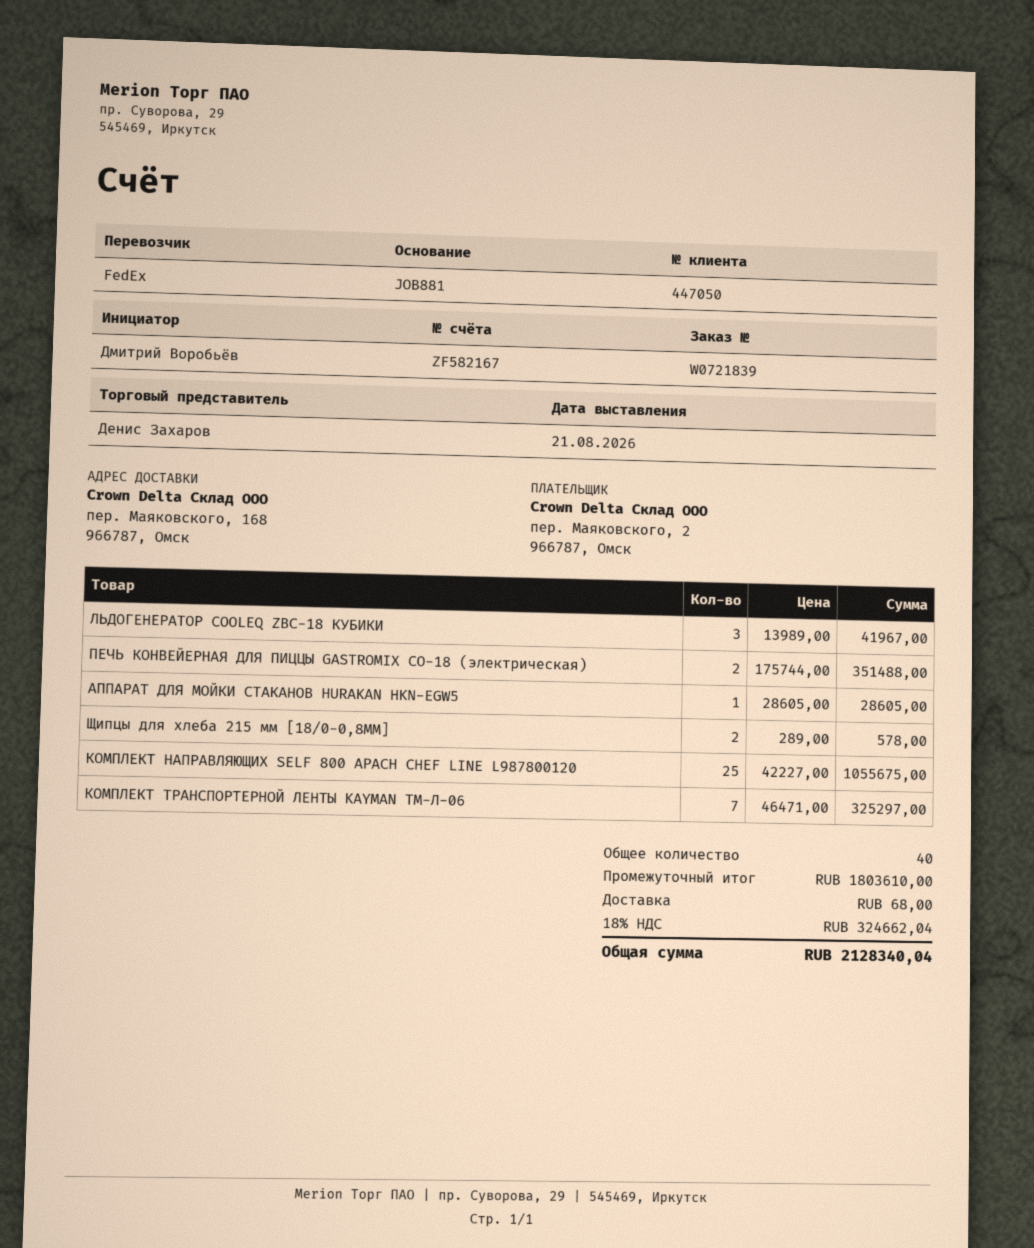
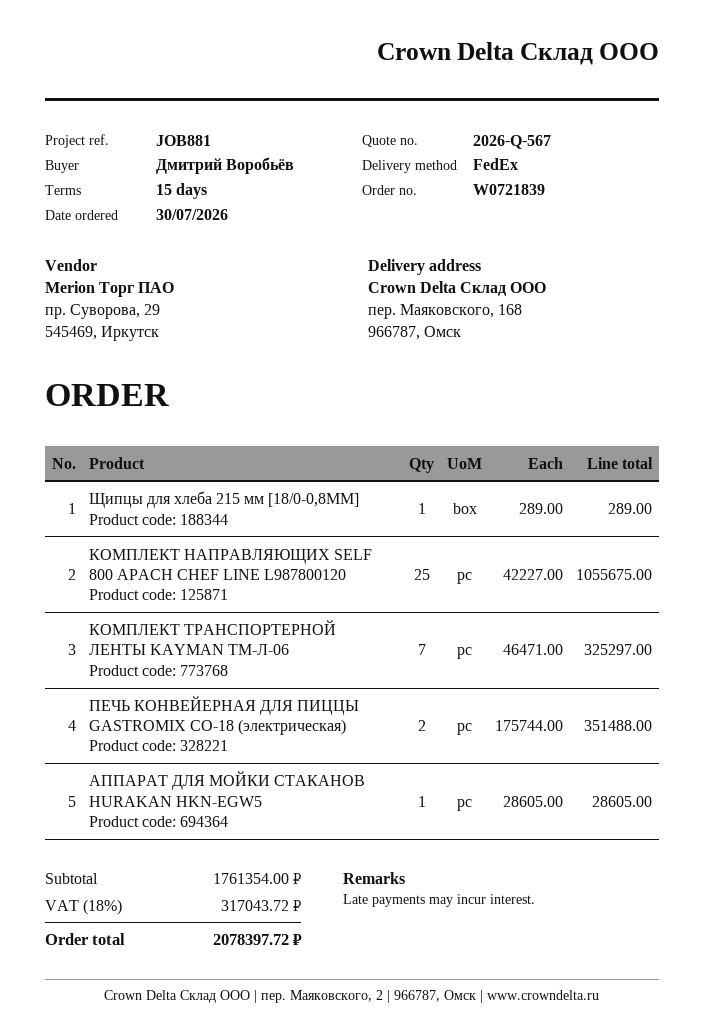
ЛЬДОГЕНЕРАТОР COOLEQ ZBC-18 КУБИКИ: 3 x 13989.00 = 41967.00 -> none
Щипцы для хлеба 215 мм [18/0-0,8ММ]: 2 x 289.00 = 578.00 -> 1 x 289.00 = 289.00
subtotal: 1803610.00 -> 1761354.00
shipping: 68.00 -> none
tax: 18% = 324662.04 -> 18% = 317043.72
total: 2128340.04 -> 2078397.72

